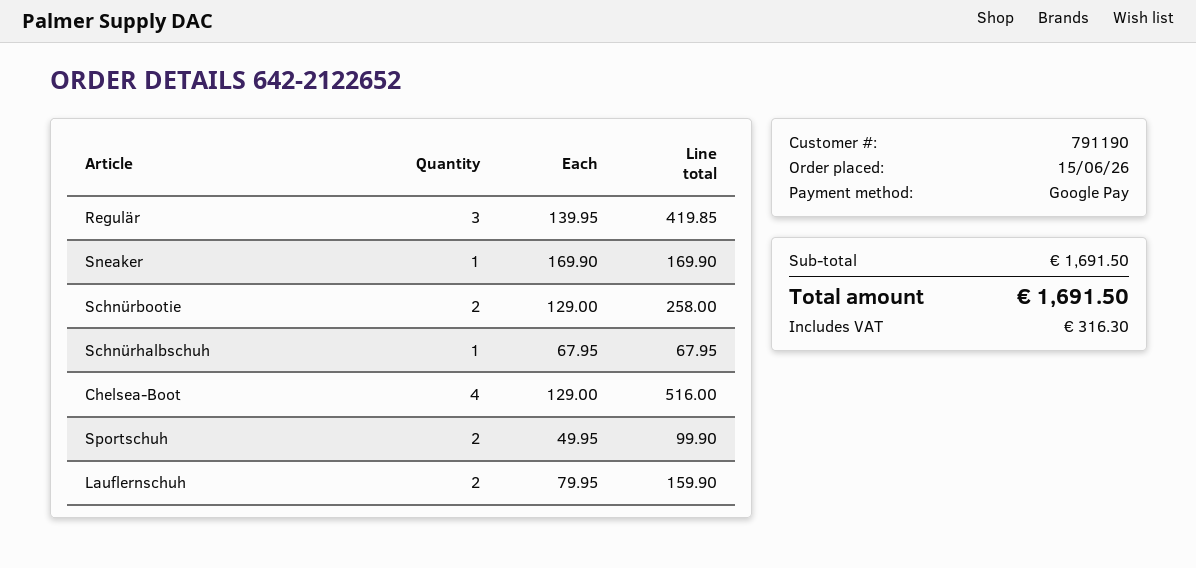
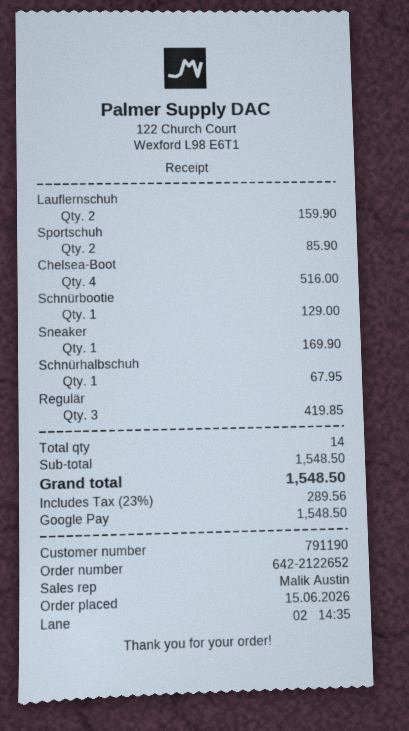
Schnürbootie: 2 for 258.00 -> 1 for 129.00
Sportschuh: 2 for 99.90 -> 2 for 85.90
subtotal: 1691.50 -> 1548.50
tax: 316.30 -> 289.56
total: 1691.50 -> 1548.50

